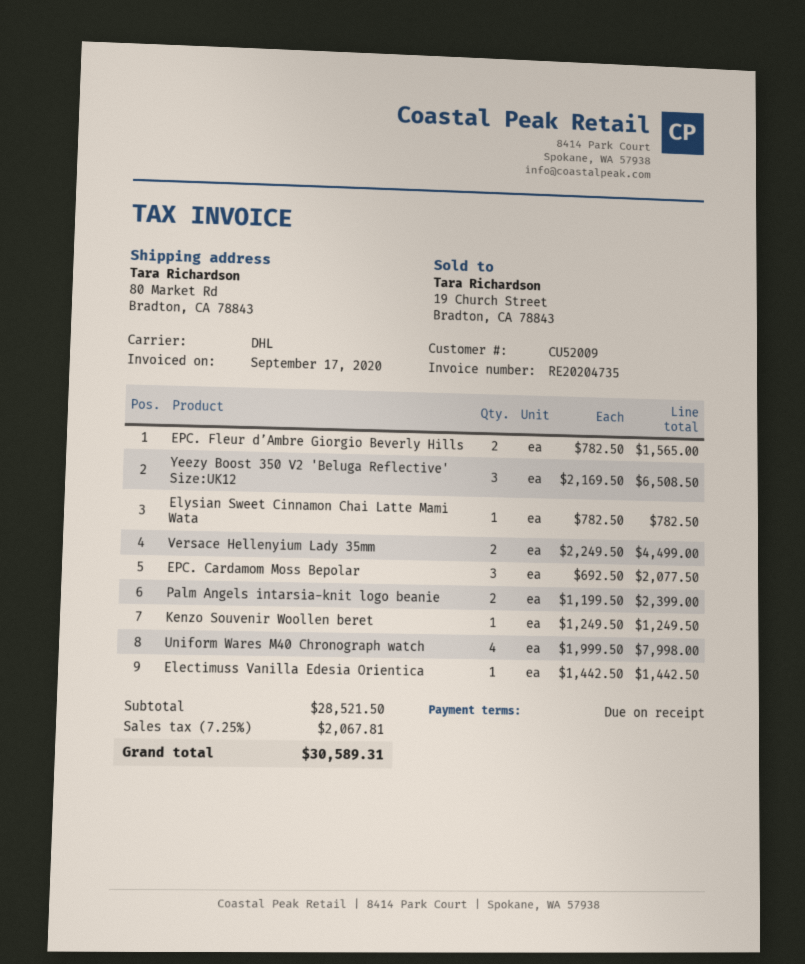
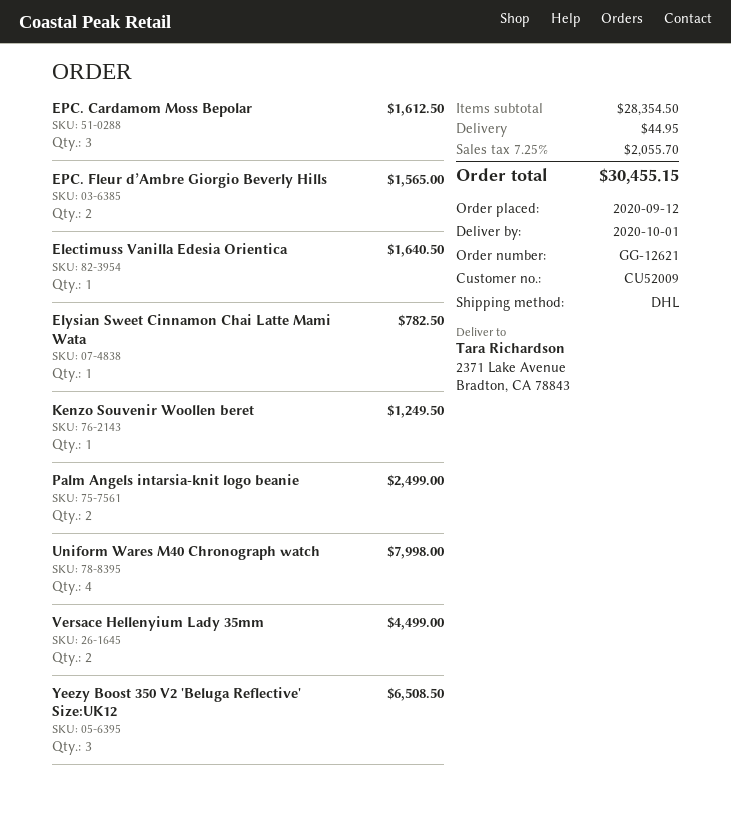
ship to: 80 Market Rd, Bradton, CA 78843 -> 2371 Lake Avenue, Bradton, CA 78843
EPC. Cardamom Moss Bepolar: 3 for 2077.50 -> 3 for 1612.50
Palm Angels intarsia-knit logo beanie: 2 for 2399.00 -> 2 for 2499.00
Electimuss Vanilla Edesia Orientica: 1 for 1442.50 -> 1 for 1640.50
subtotal: 28521.50 -> 28354.50
shipping: none -> 44.95
tax: 7.25% = 2067.81 -> 7.25% = 2055.70
total: 30589.31 -> 30455.15

